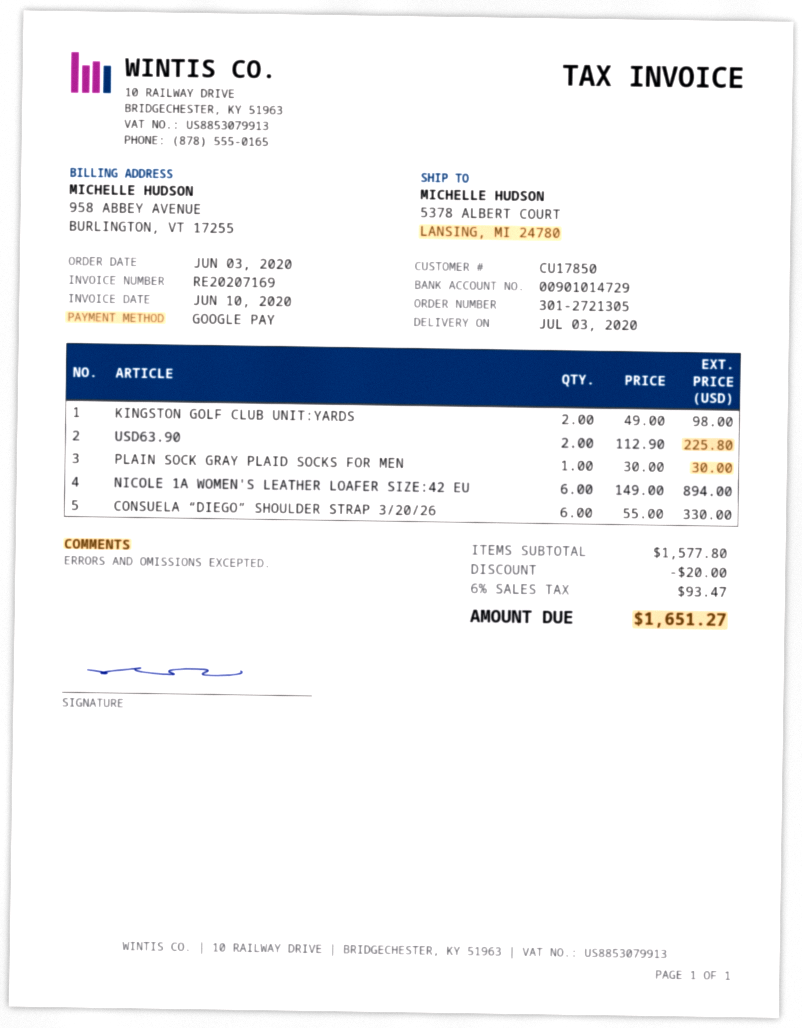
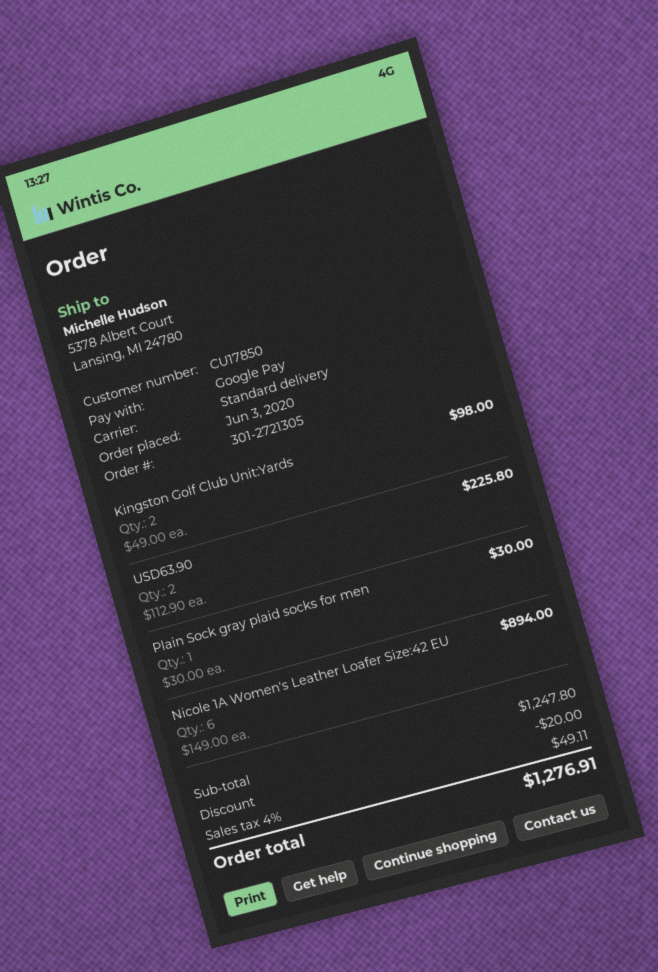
CONSUELA “DIEGO” SHOULDER STRAP 3/20/26: 6 x 55.00 = 330.00 -> none
subtotal: 1577.80 -> 1247.80
tax: 6% = 93.47 -> 4% = 49.11
total: 1651.27 -> 1276.91

